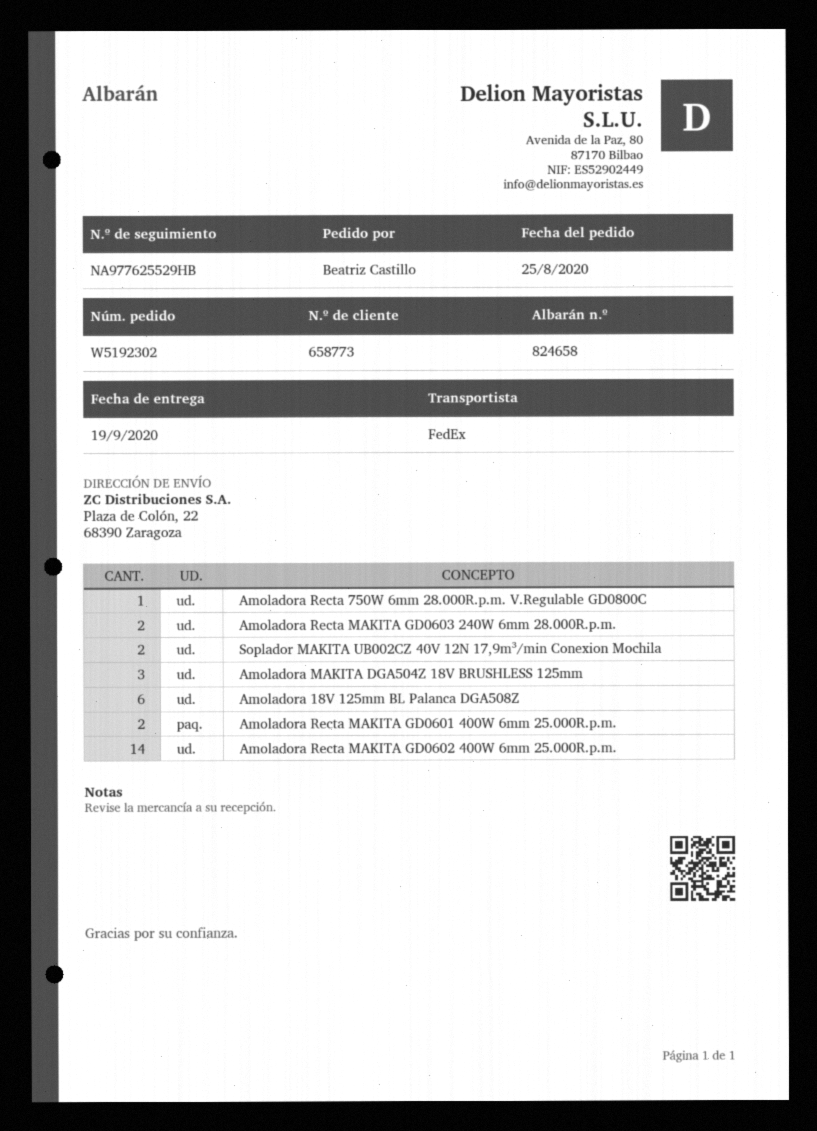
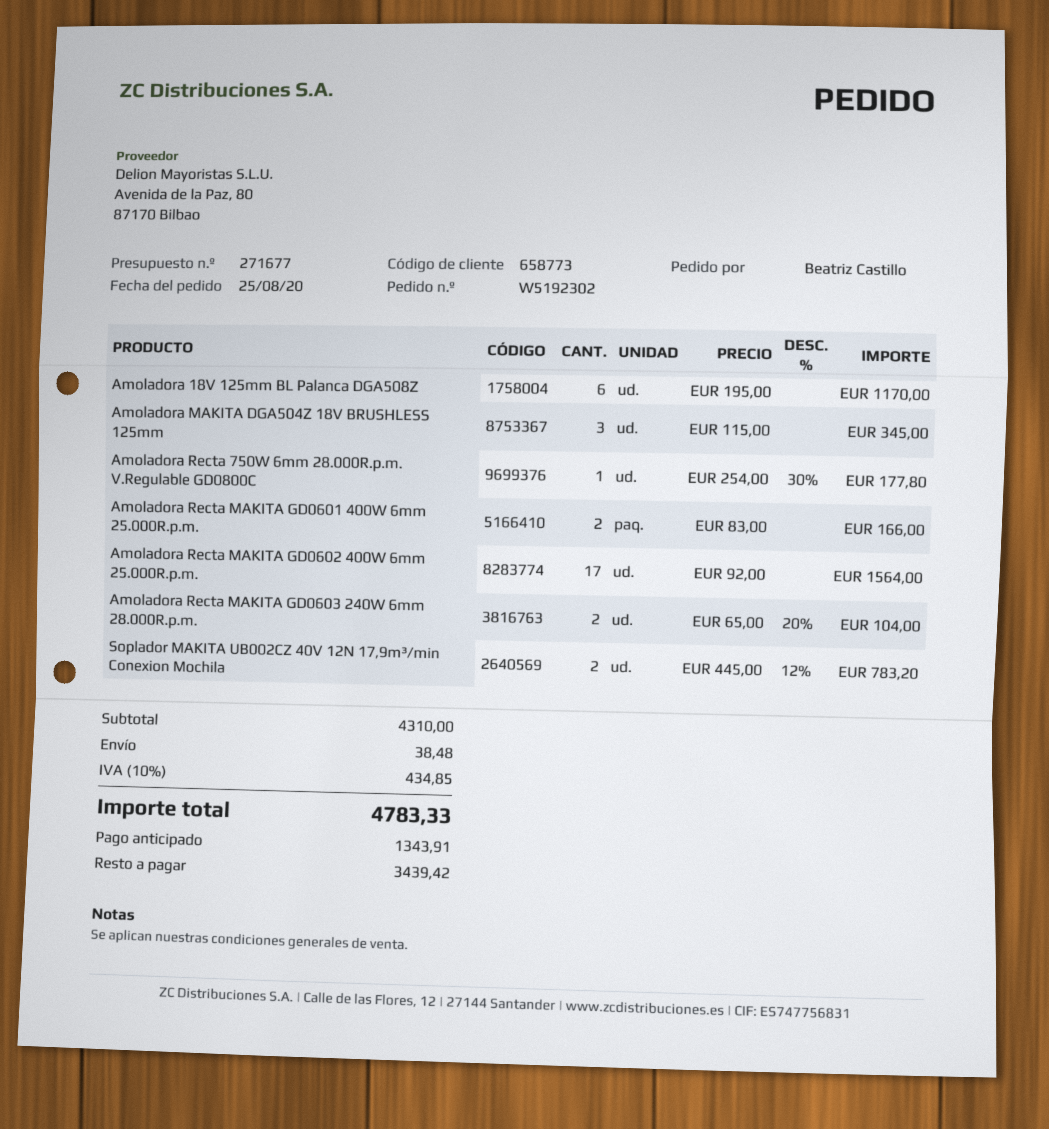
Amoladora Recta MAKITA GD0602 400W 6mm 25.000R.p.m.: 14 -> 17

